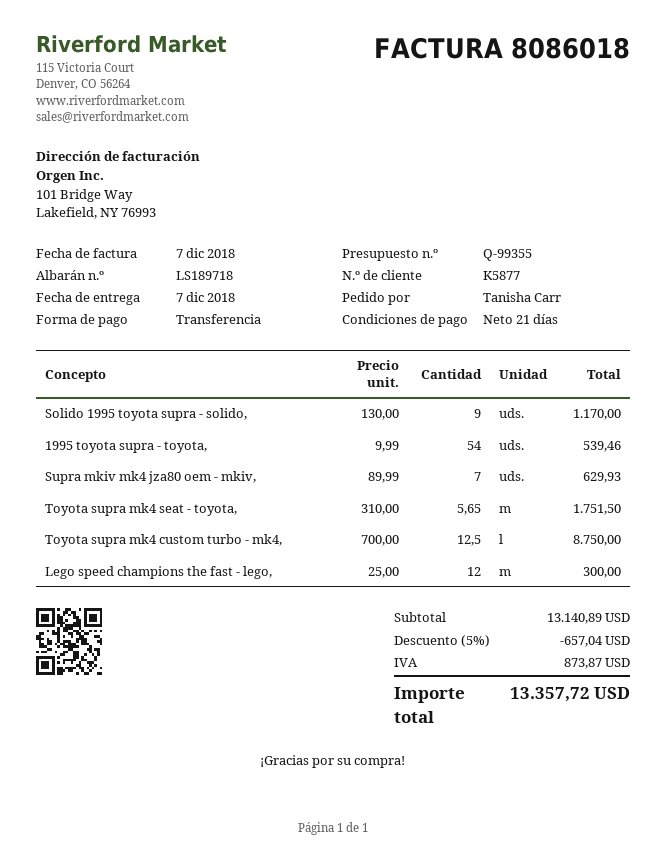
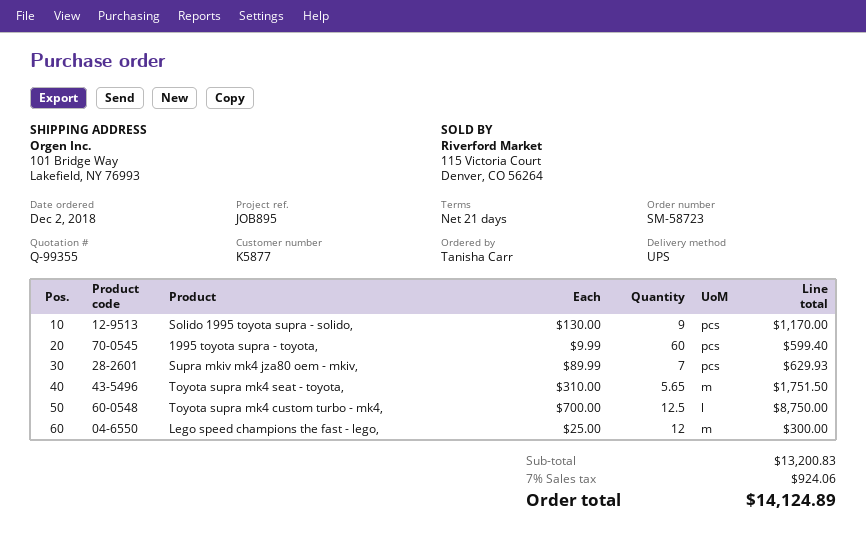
1995 toyota supra - toyota,: 54 x 9.99 = 539.46 -> 60 x 9.99 = 599.40
subtotal: 13140.89 -> 13200.83
discount: 5% = 657.04 -> none
tax: 873.87 -> 924.06
total: 13357.72 -> 14124.89

